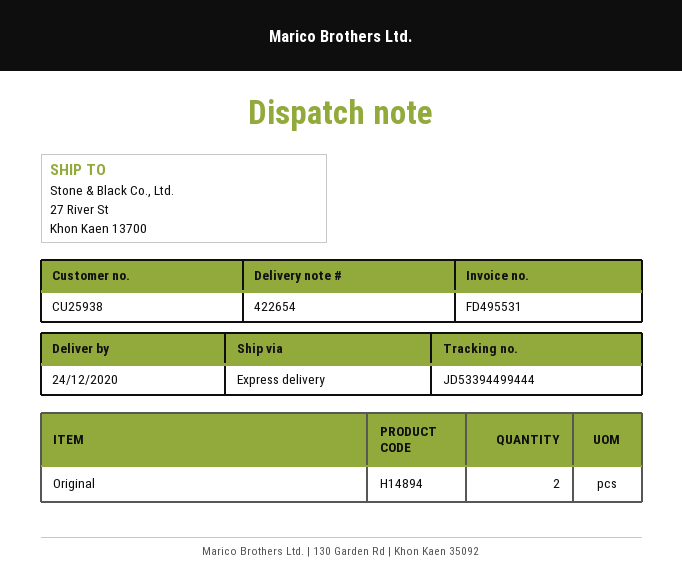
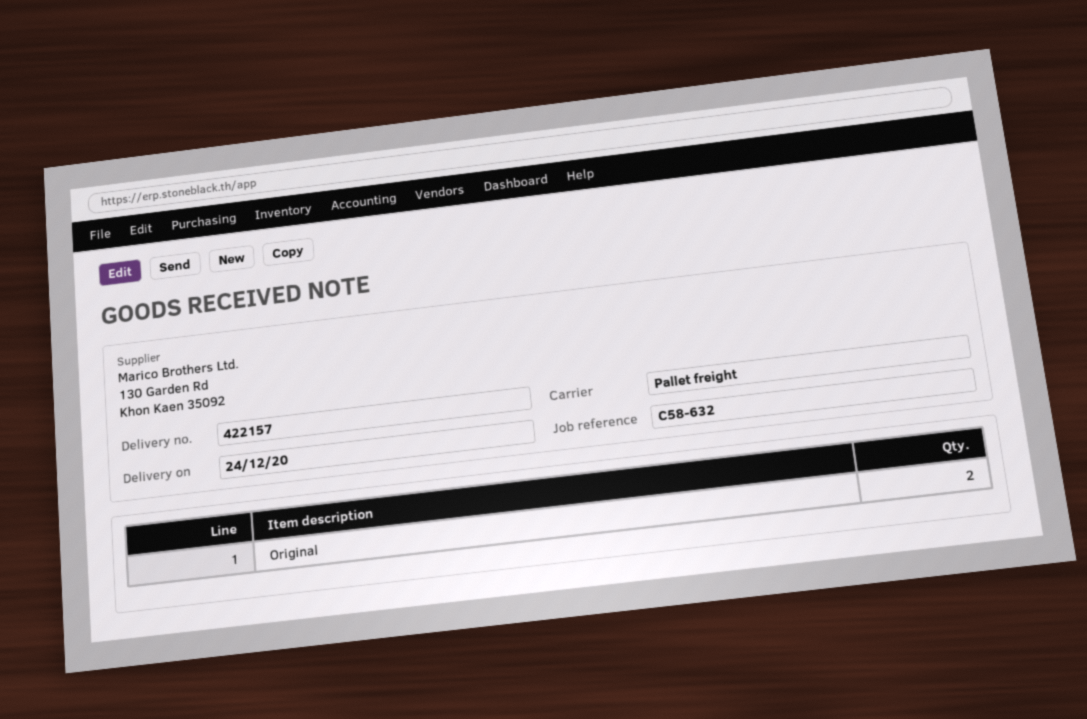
delivery note number: 422654 -> 422157
shipping method: express -> pallet freight

